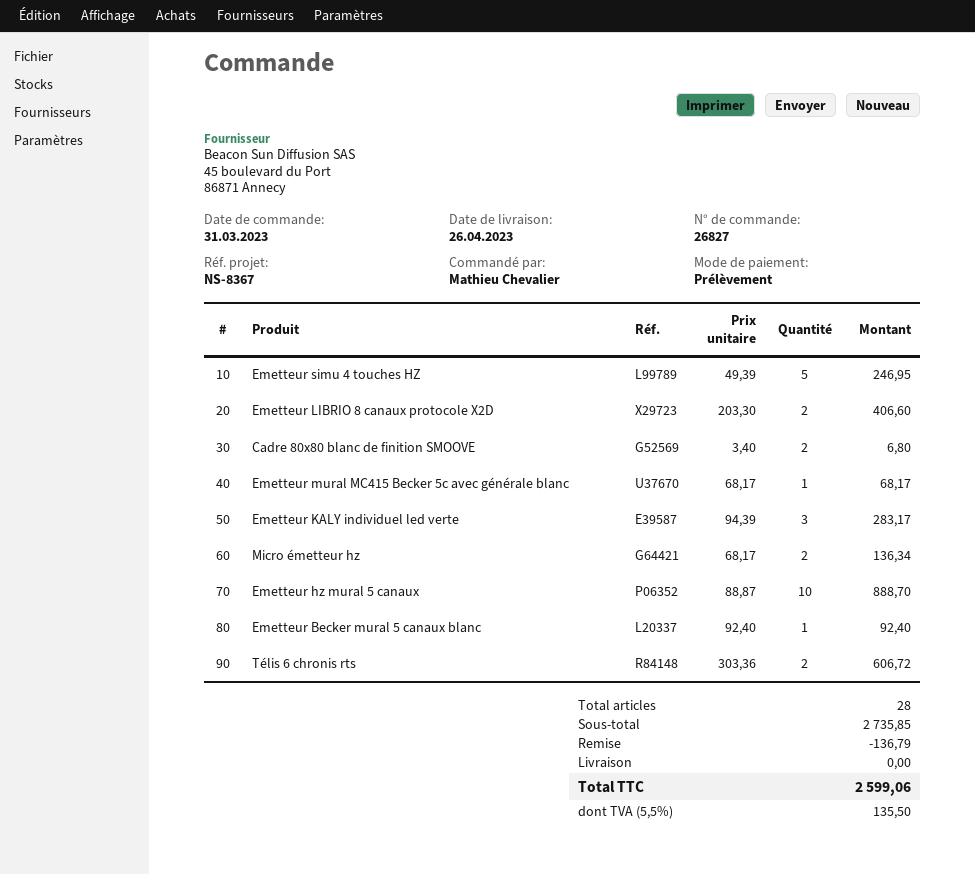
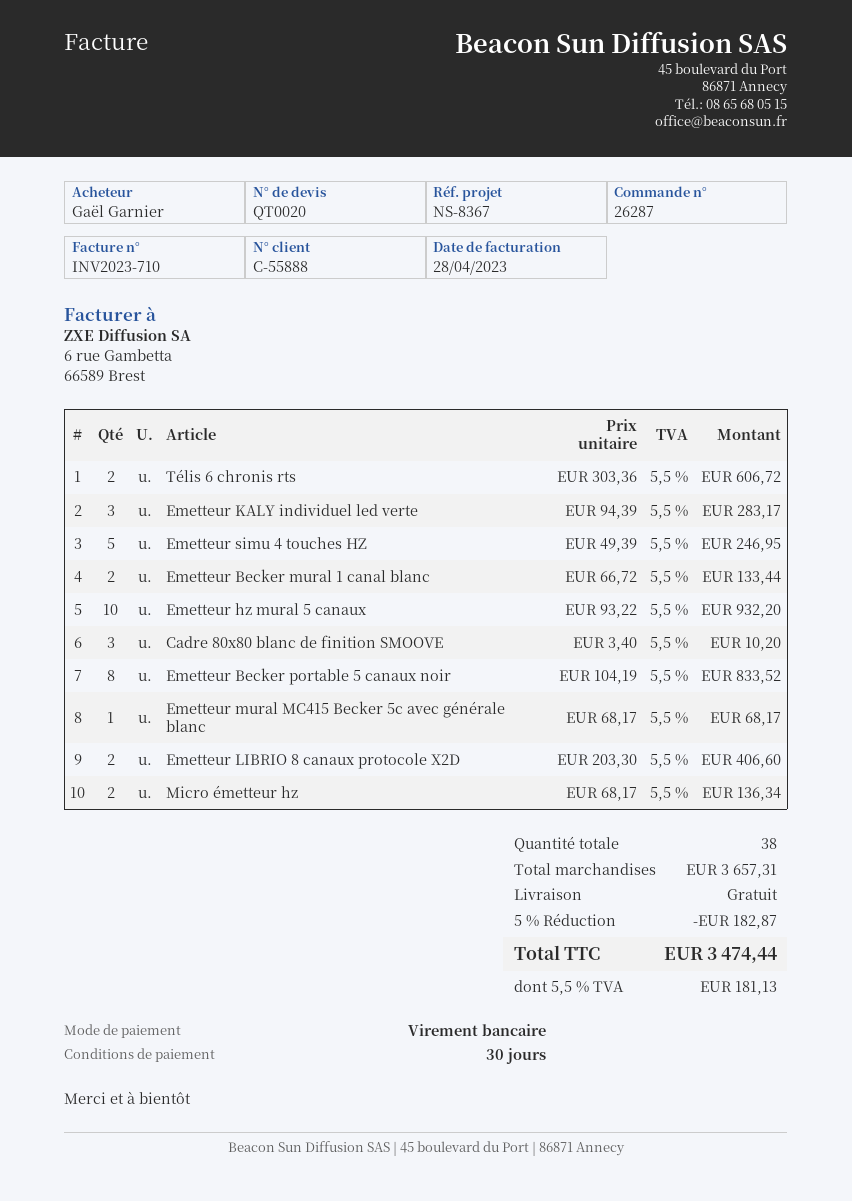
order number: 26827 -> 26287
ordered by: Mathieu Chevalier -> Gaël Garnier
payment method: direct debit -> bank transfer
Cadre 80x80 blanc de finition SMOOVE: 2 x 3.40 = 6.80 -> 3 x 3.40 = 10.20
Emetteur hz mural 5 canaux: 10 x 88.87 = 888.70 -> 10 x 93.22 = 932.20
Emetteur Becker mural 5 canaux blanc: 1 x 92.40 = 92.40 -> none
Emetteur Becker mural 1 canal blanc: none -> 2 x 66.72 = 133.44
Emetteur Becker portable 5 canaux noir: none -> 8 x 104.19 = 833.52
total quantity: 28 -> 38
subtotal: 2735.85 -> 3657.31
discount: 136.79 -> 182.87
tax: 5.5% = 135.50 -> 5.5% = 181.13
total: 2599.06 -> 3474.44

